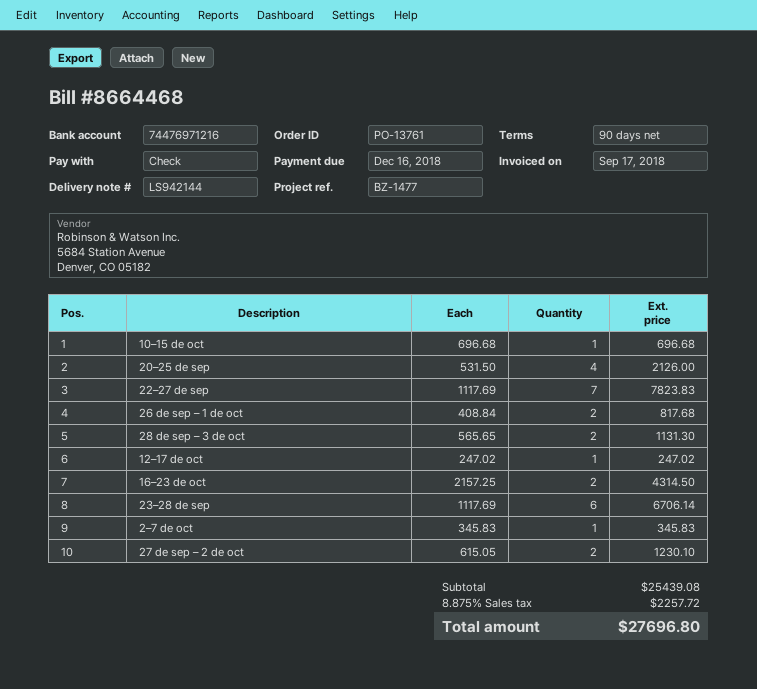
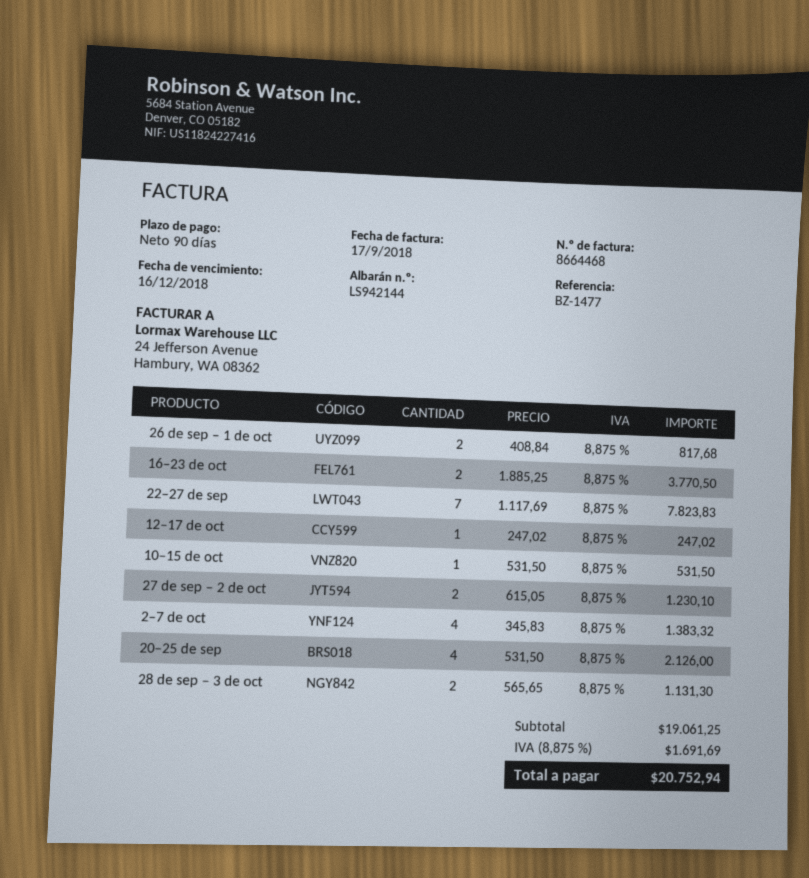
10–15 de oct: 1 x 696.68 = 696.68 -> 1 x 531.50 = 531.50
16–23 de oct: 2 x 2157.25 = 4314.50 -> 2 x 1885.25 = 3770.50
23–28 de sep: 6 x 1117.69 = 6706.14 -> none
2–7 de oct: 1 x 345.83 = 345.83 -> 4 x 345.83 = 1383.32
subtotal: 25439.08 -> 19061.25
tax: 8.875% = 2257.72 -> 8.875% = 1691.69
total: 27696.80 -> 20752.94

